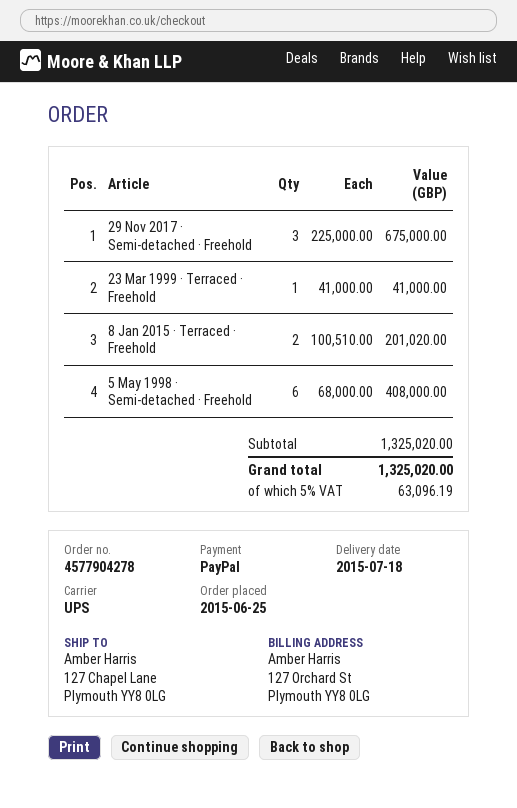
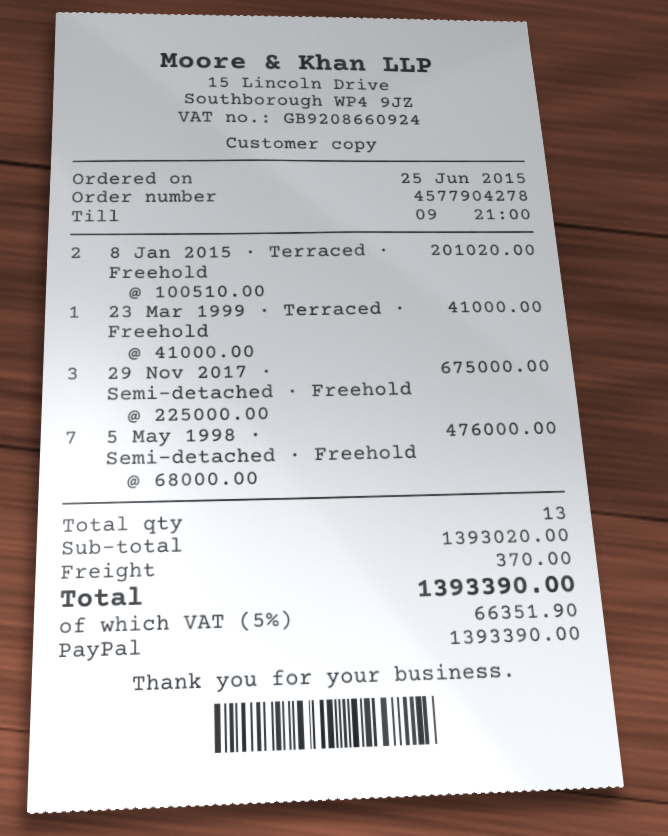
5 May 1998 · Semi-detached · Freehold: 6 x 68000.00 = 408000.00 -> 7 x 68000.00 = 476000.00
subtotal: 1325020.00 -> 1393020.00
shipping: none -> 370.00
tax: 5% = 63096.19 -> 5% = 66351.90
total: 1325020.00 -> 1393390.00

